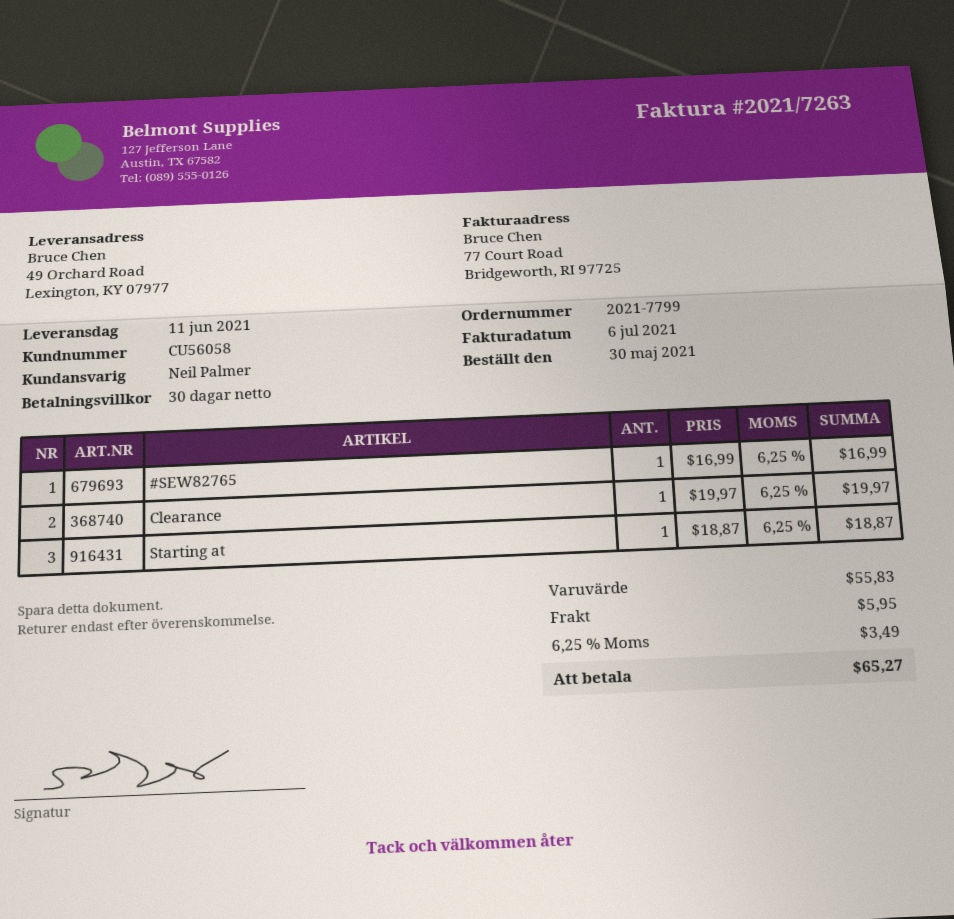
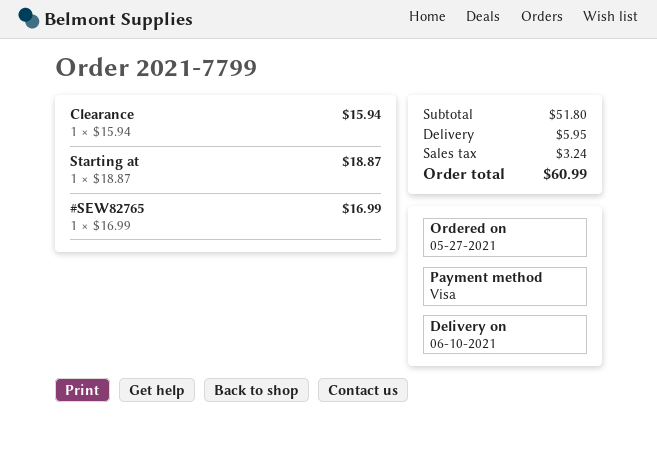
order date: 2021-05-30 -> 2021-05-27
delivery date: 2021-06-11 -> 2021-06-10
Clearance: 1 x 19.97 = 19.97 -> 1 x 15.94 = 15.94
subtotal: 55.83 -> 51.80
tax: 3.49 -> 3.24
total: 65.27 -> 60.99

